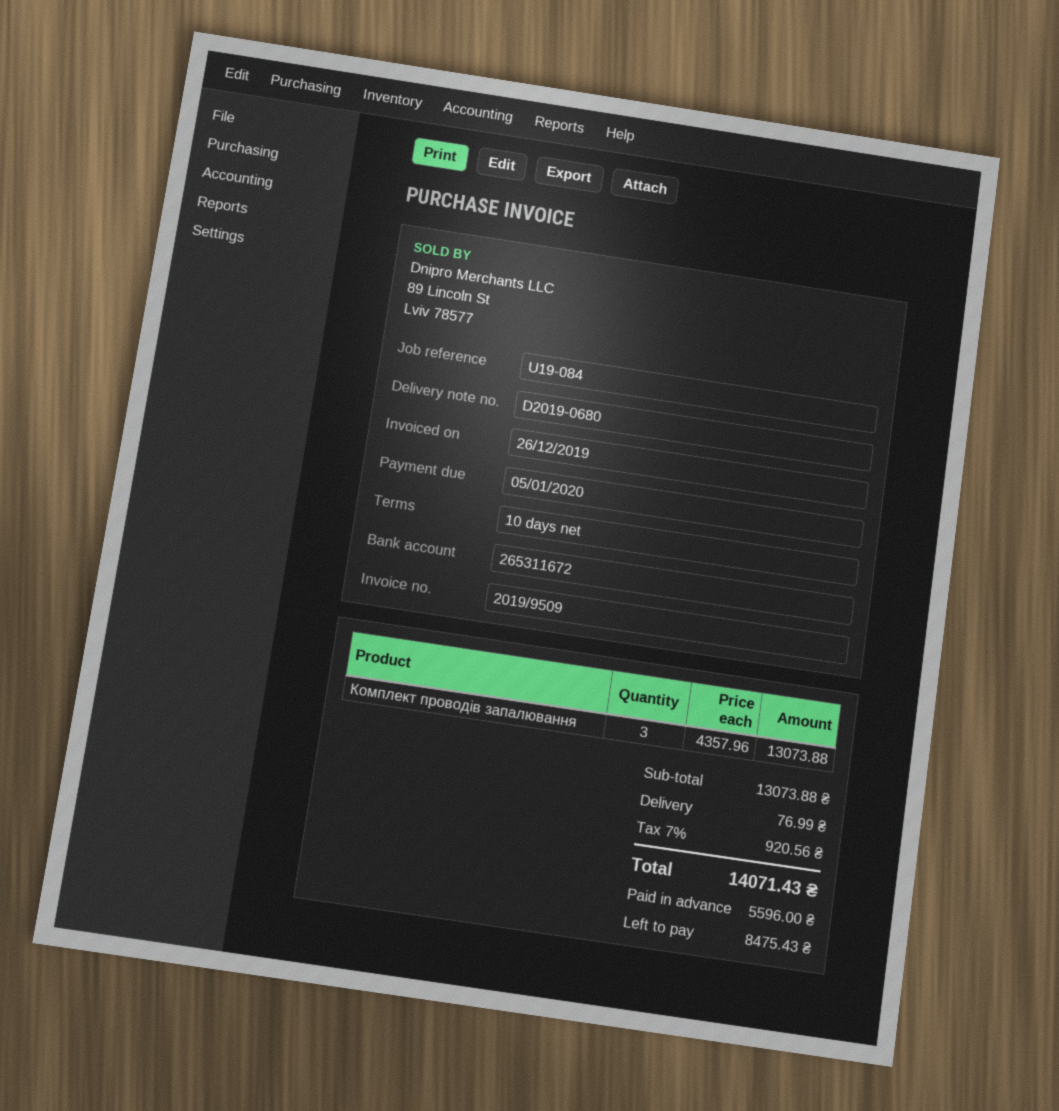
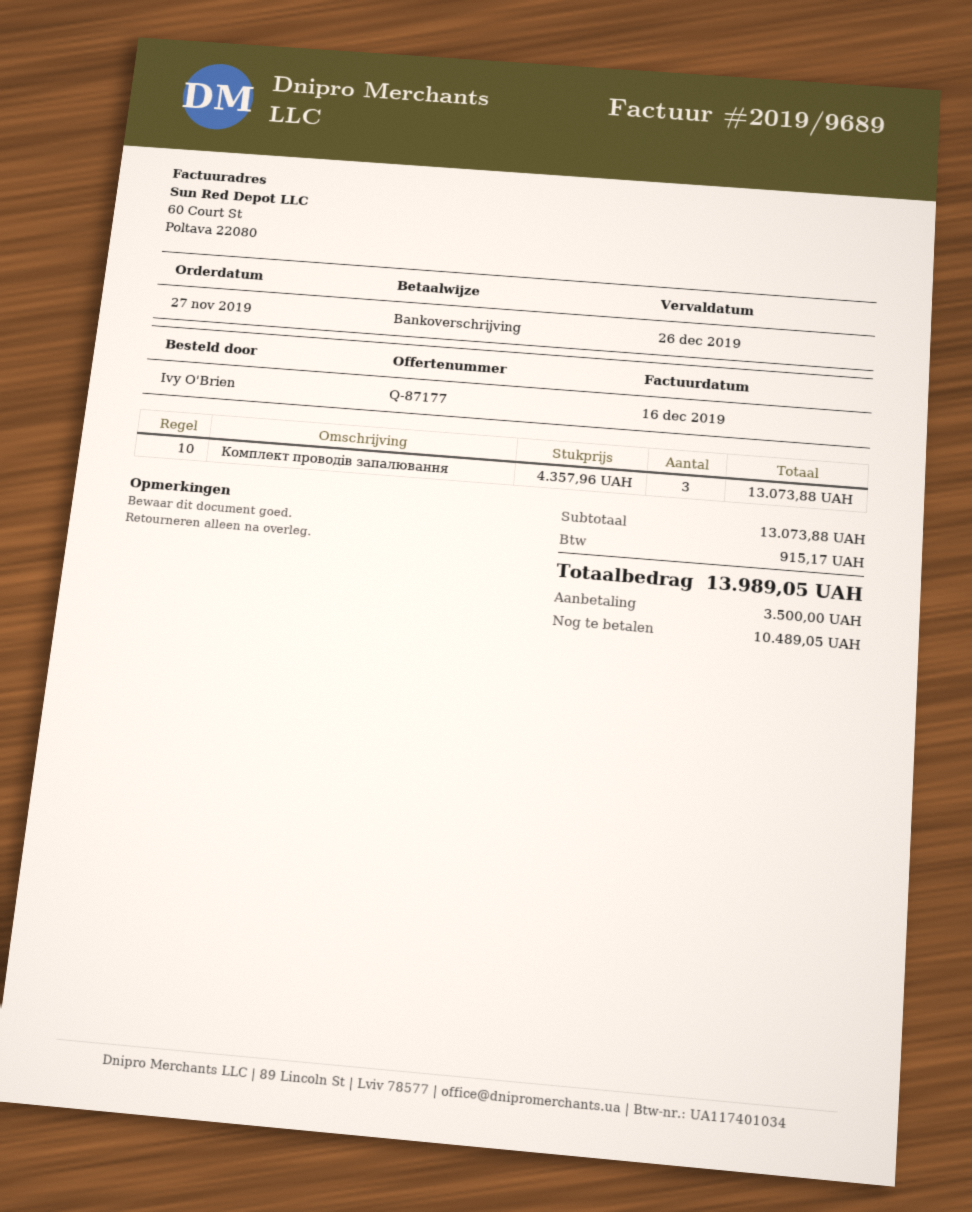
invoice number: 2019/9509 -> 2019/9689
invoice date: 2019-12-26 -> 2019-12-16
due date: 2020-01-05 -> 2019-12-26
shipping: 76.99 -> none
tax: 920.56 -> 915.17
total: 14071.43 -> 13989.05
deposit: 5596.00 -> 3500.00
balance: 8475.43 -> 10489.05

